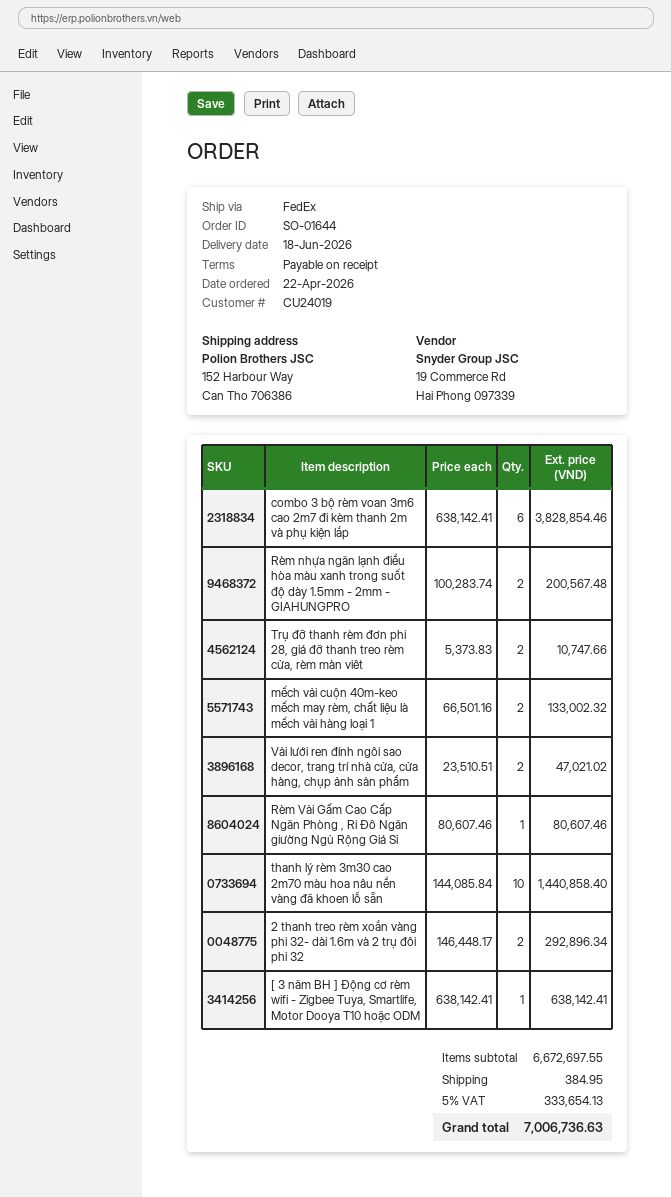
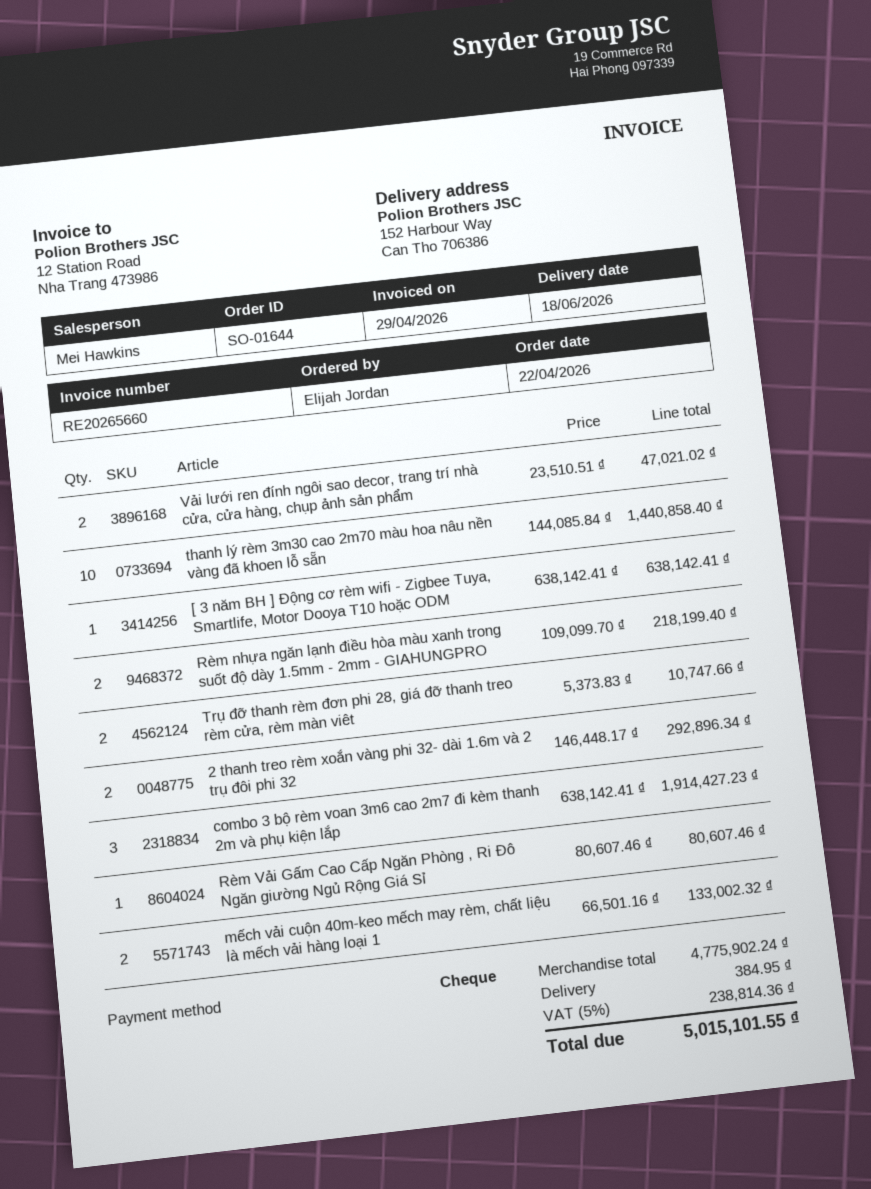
combo 3 bộ rèm voan 3m6 cao 2m7 đi kèm thanh 2m và phụ kiện lắp: 6 x 638142.41 = 3828854.46 -> 3 x 638142.41 = 1914427.23
Rèm nhựa ngăn lạnh điều hòa màu xanh trong suốt độ dày 1.5mm - 2mm - GIAHUNGPRO: 2 x 100283.74 = 200567.48 -> 2 x 109099.70 = 218199.40
subtotal: 6672697.55 -> 4775902.24
tax: 5% = 333654.13 -> 5% = 238814.36
total: 7006736.63 -> 5015101.55

